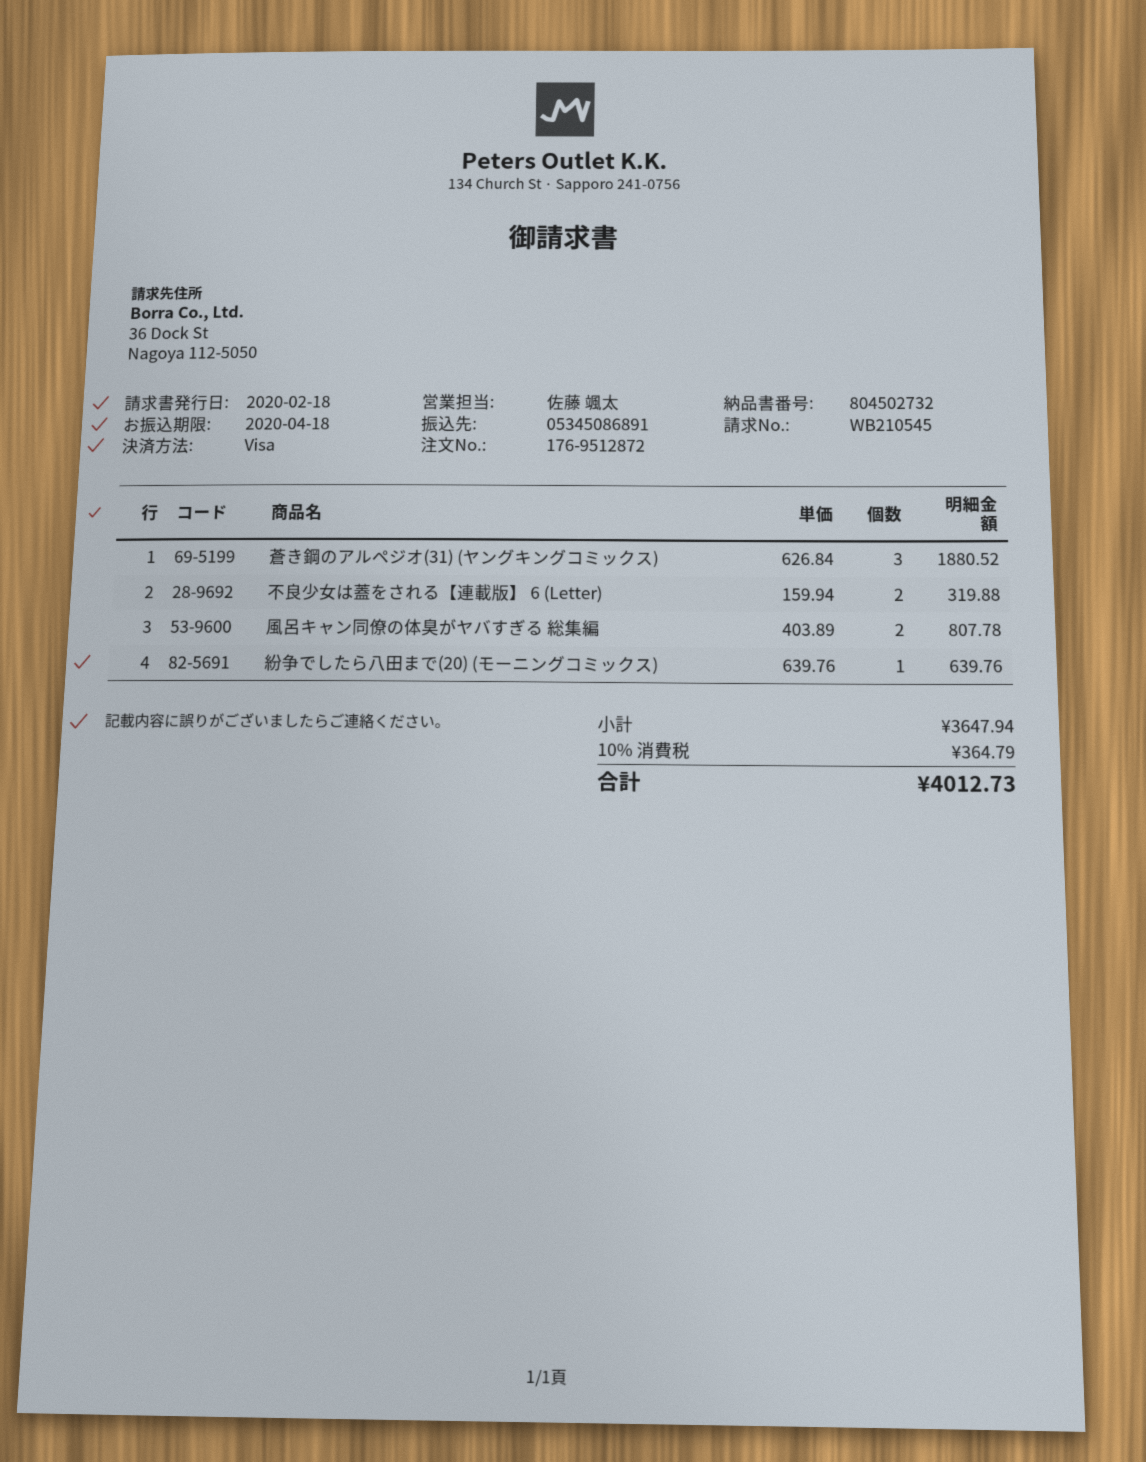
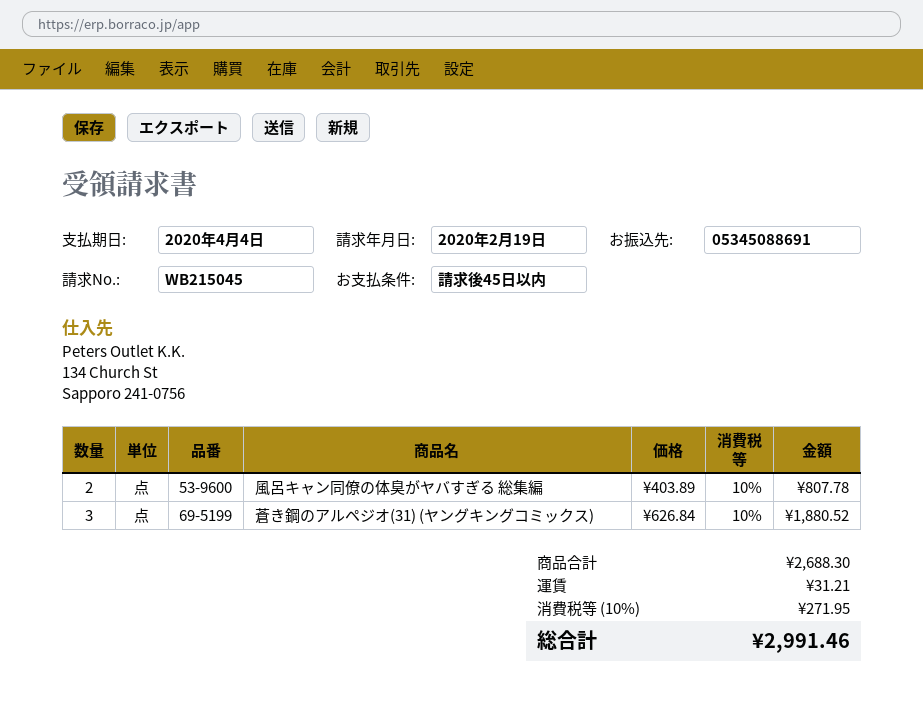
invoice number: WB210545 -> WB215045
invoice date: 2020-02-18 -> 2020-02-19
due date: 2020-04-18 -> 2020-04-04
bank account: 05345086891 -> 05345088691
不良少女は蓋をされる【連載版】 6 (Letter): 2 x 159.94 = 319.88 -> none
紛争でしたら八田まで(20) (モーニングコミックス): 1 x 639.76 = 639.76 -> none
subtotal: 3647.94 -> 2688.30
shipping: none -> 31.21
tax: 10% = 364.79 -> 10% = 271.95
total: 4012.73 -> 2991.46

